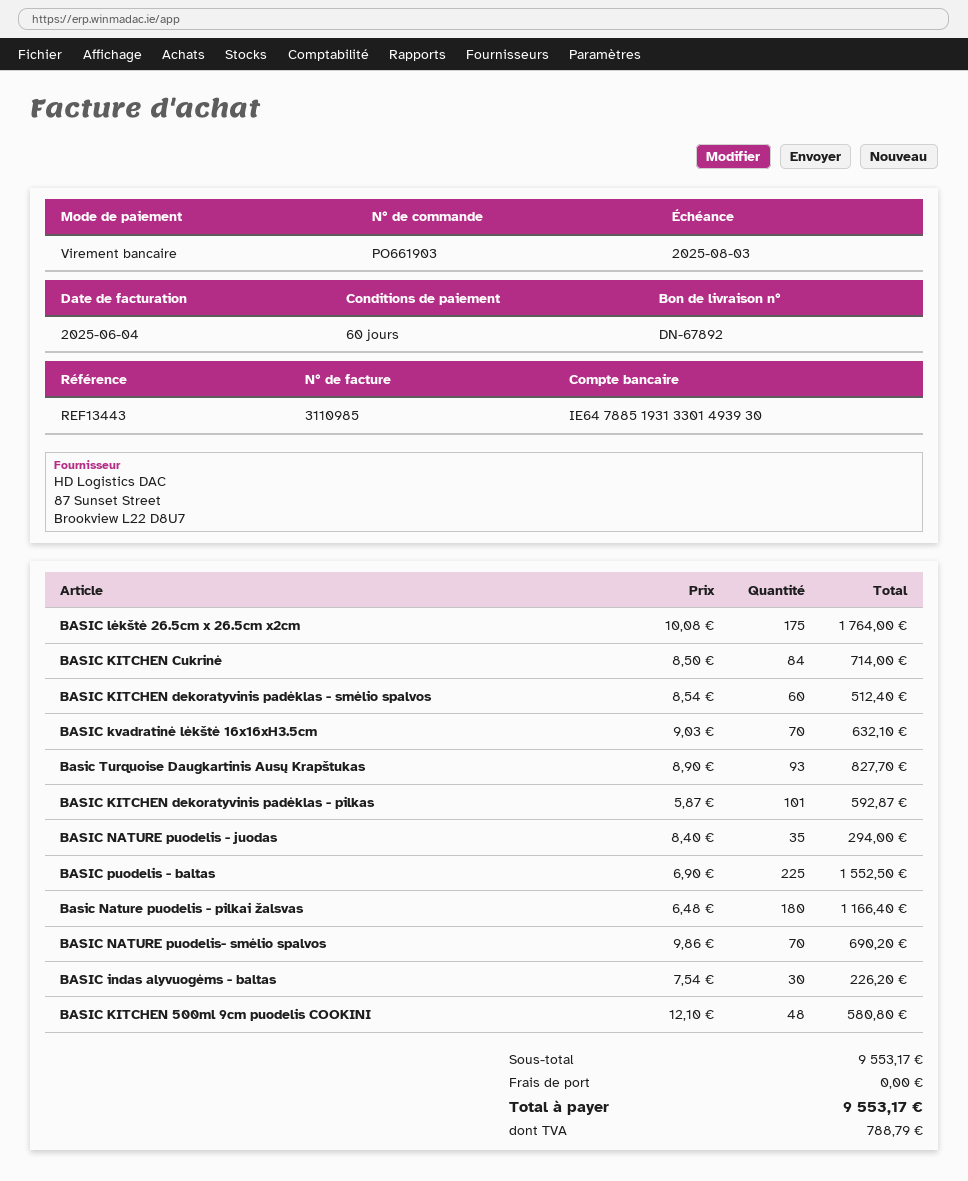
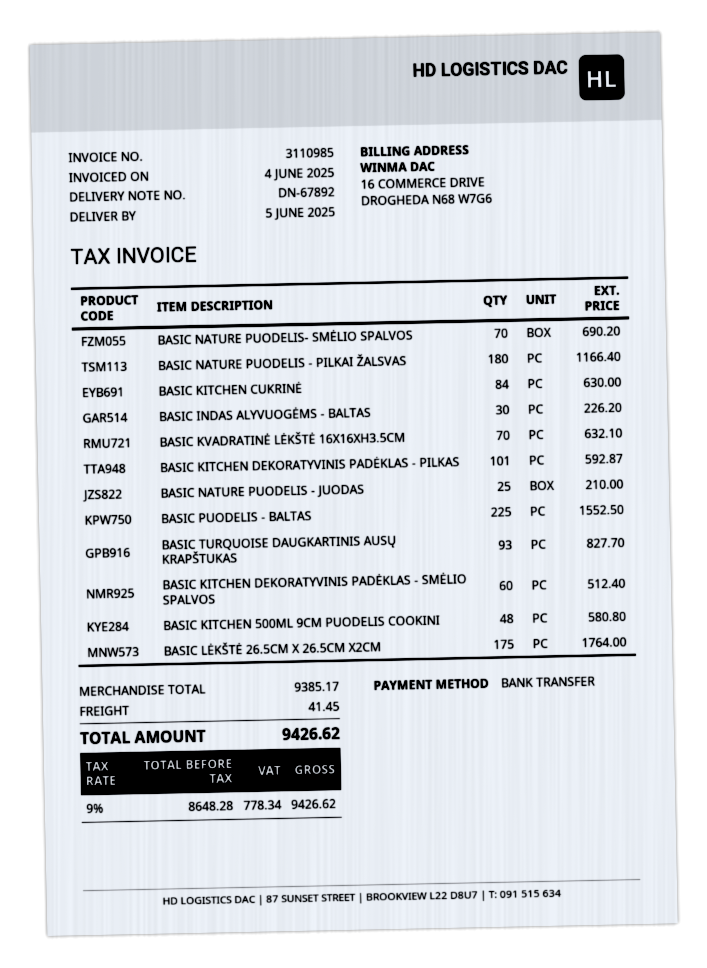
BASIC KITCHEN Cukrinė: 84 for 714.00 -> 84 for 630.00
BASIC NATURE puodelis - juodas: 35 for 294.00 -> 25 for 210.00
subtotal: 9553.17 -> 9385.17
shipping: 0.00 -> 41.45
tax: 788.79 -> 778.34
total: 9553.17 -> 9426.62

